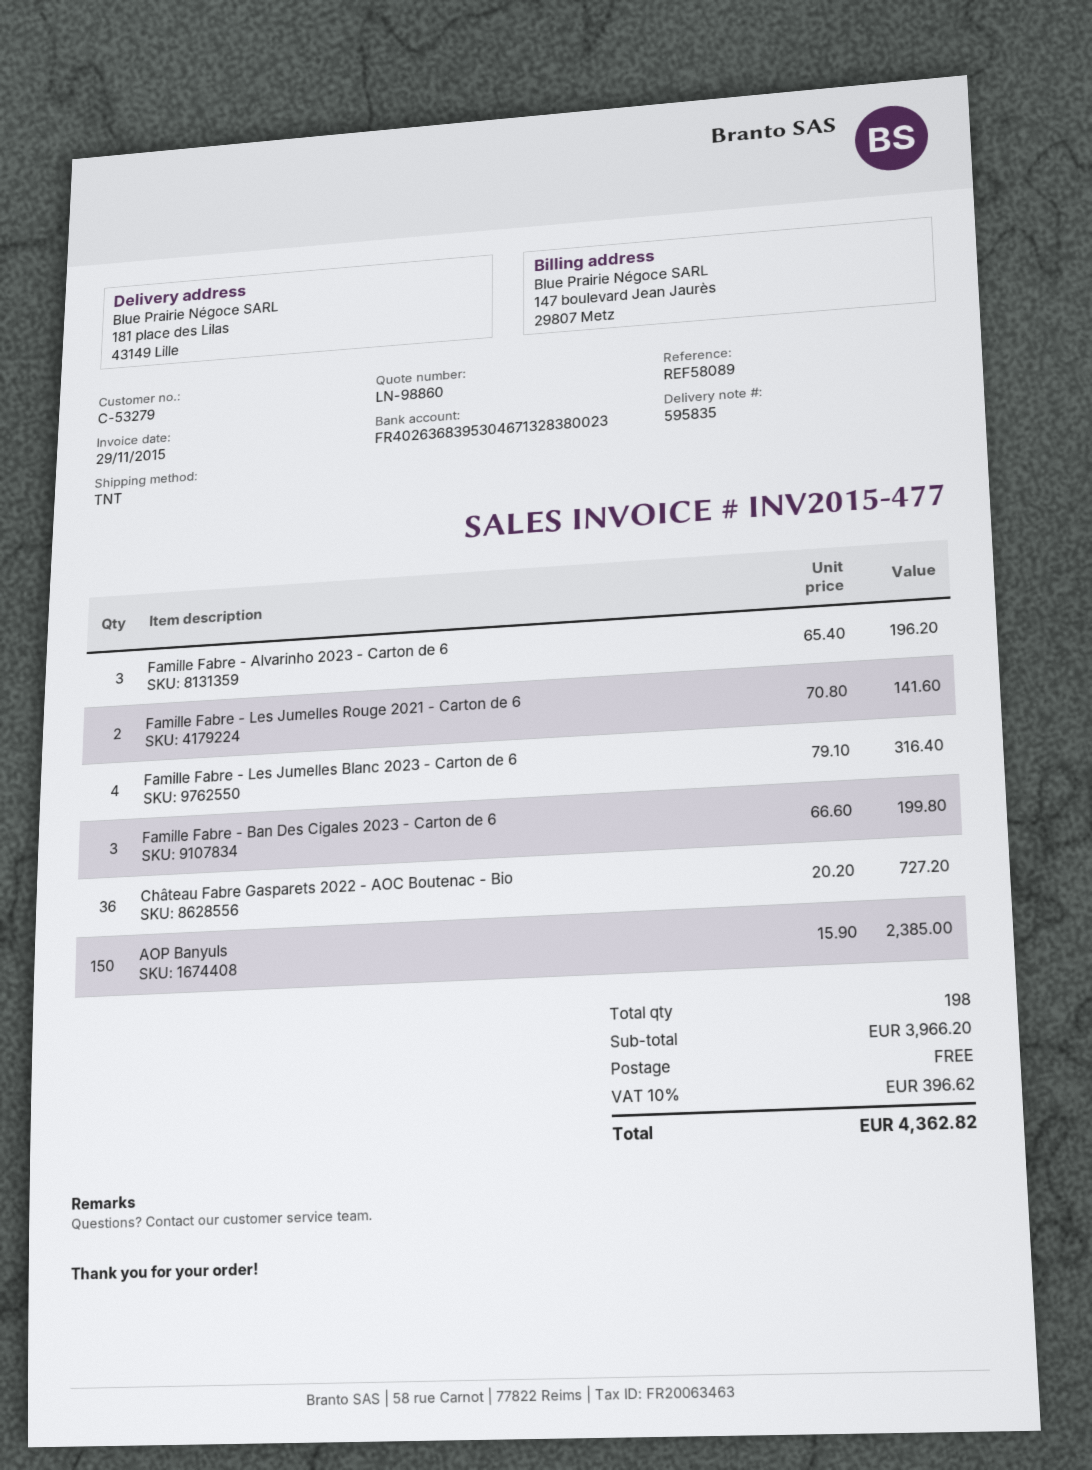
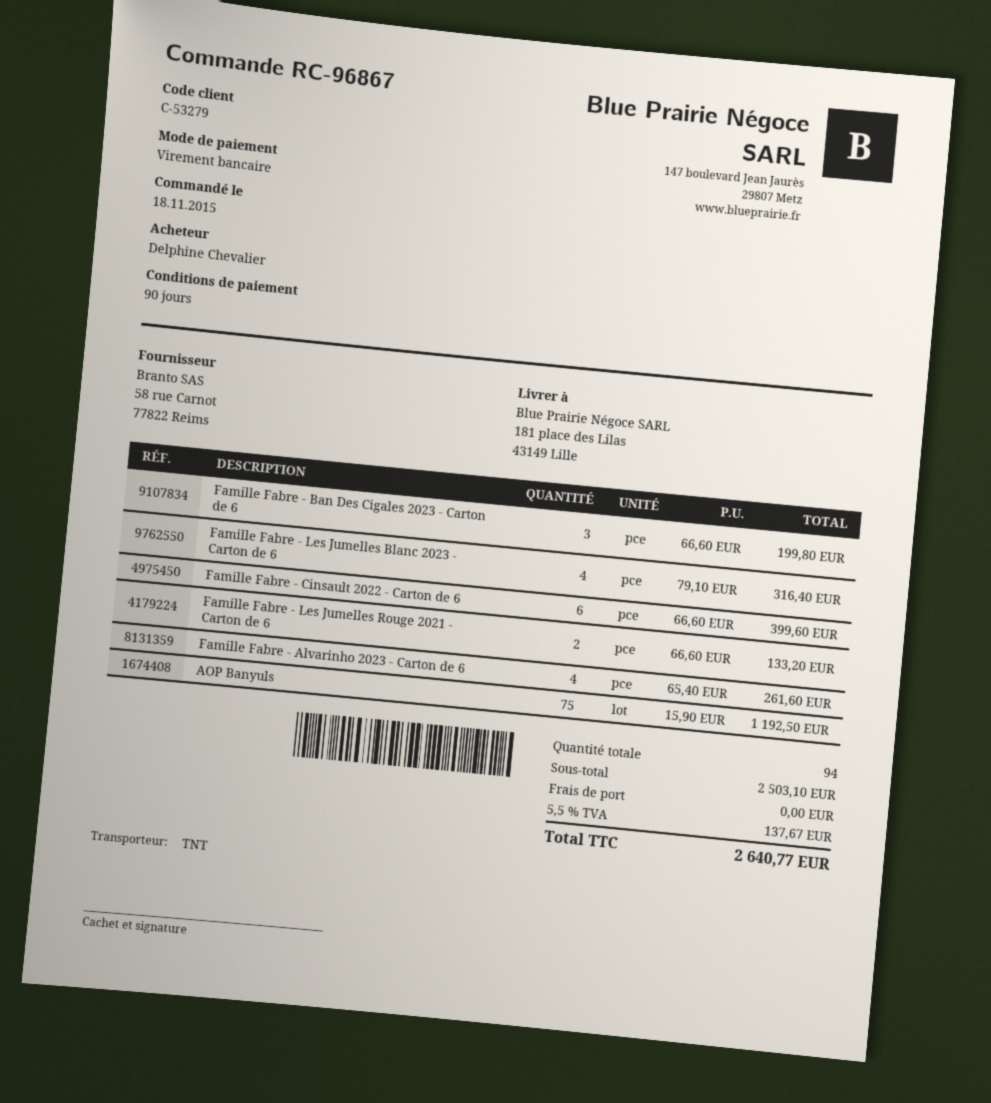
Famille Fabre - Alvarinho 2023 - Carton de 6: 3 x 65.40 = 196.20 -> 4 x 65.40 = 261.60
Famille Fabre - Les Jumelles Rouge 2021 - Carton de 6: 2 x 70.80 = 141.60 -> 2 x 66.60 = 133.20
Château Fabre Gasparets 2022 - AOC Boutenac - Bio: 36 x 20.20 = 727.20 -> none
AOP Banyuls: 150 x 15.90 = 2385.00 -> 75 x 15.90 = 1192.50
Famille Fabre - Cinsault 2022 - Carton de 6: none -> 6 x 66.60 = 399.60
total quantity: 198 -> 94
subtotal: 3966.20 -> 2503.10
tax: 10% = 396.62 -> 5.5% = 137.67
total: 4362.82 -> 2640.77

